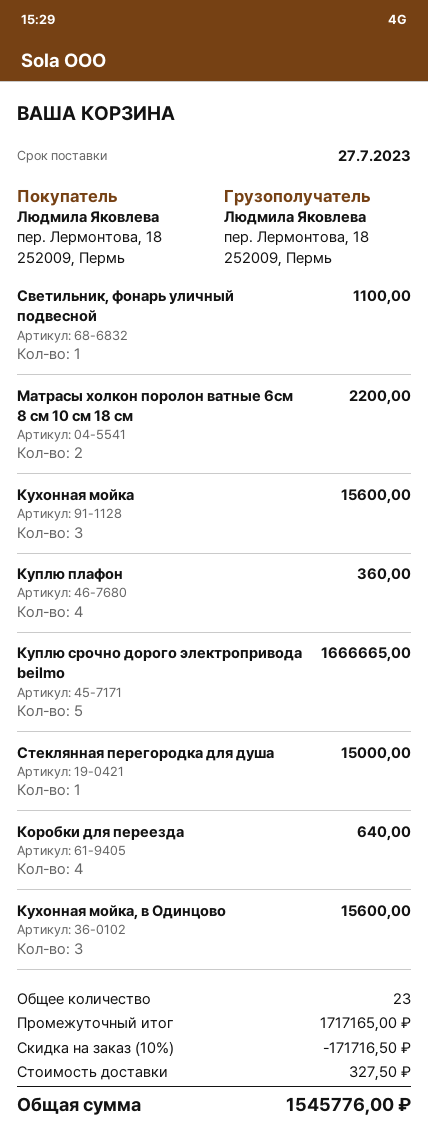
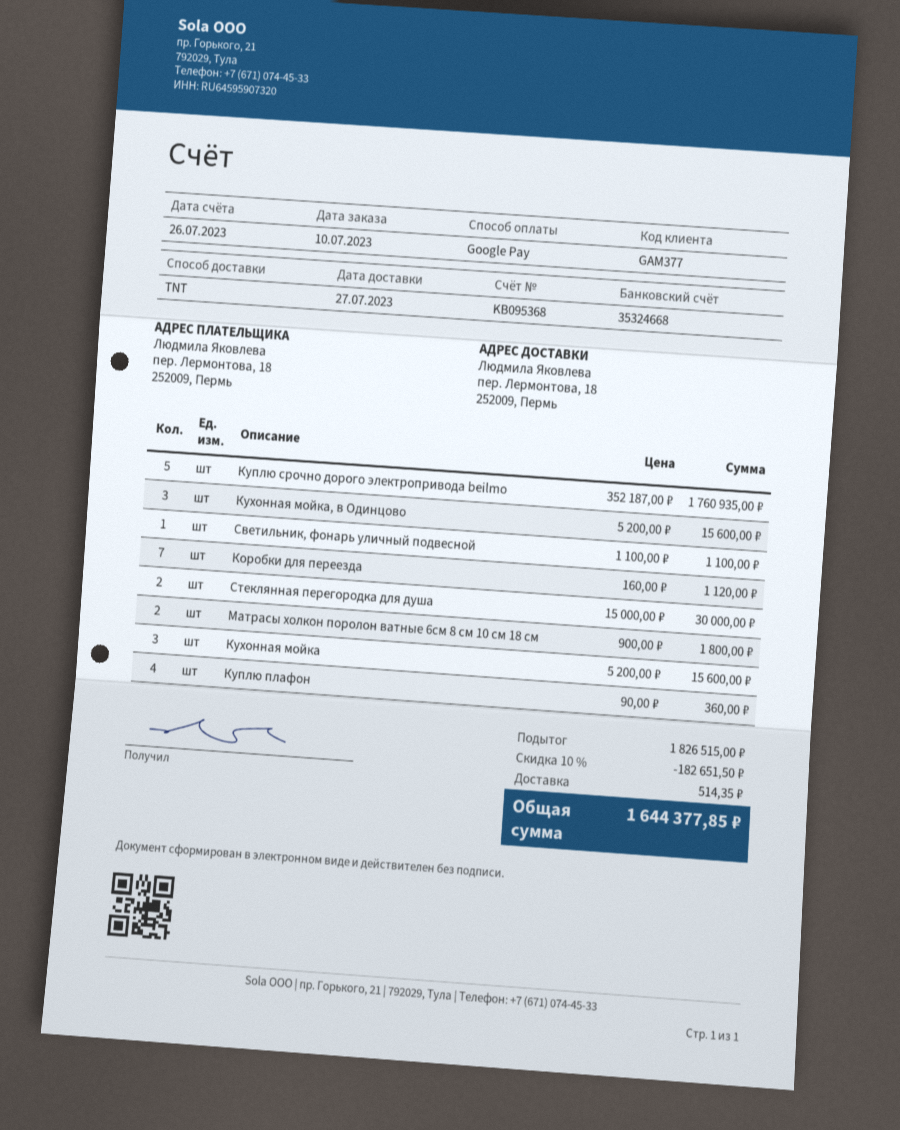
Матрасы холкон поролон ватные 6см 8 см 10 см 18 см: 2 for 2200.00 -> 2 for 1800.00
Куплю срочно дорого электропривода beilmo: 5 for 1666665.00 -> 5 for 1760935.00
Стеклянная перегородка для душа: 1 for 15000.00 -> 2 for 30000.00
Коробки для переезда: 4 for 640.00 -> 7 for 1120.00
subtotal: 1717165.00 -> 1826515.00
discount: 10% = 171716.50 -> 10% = 182651.50
shipping: 327.50 -> 514.35
total: 1545776.00 -> 1644377.85

